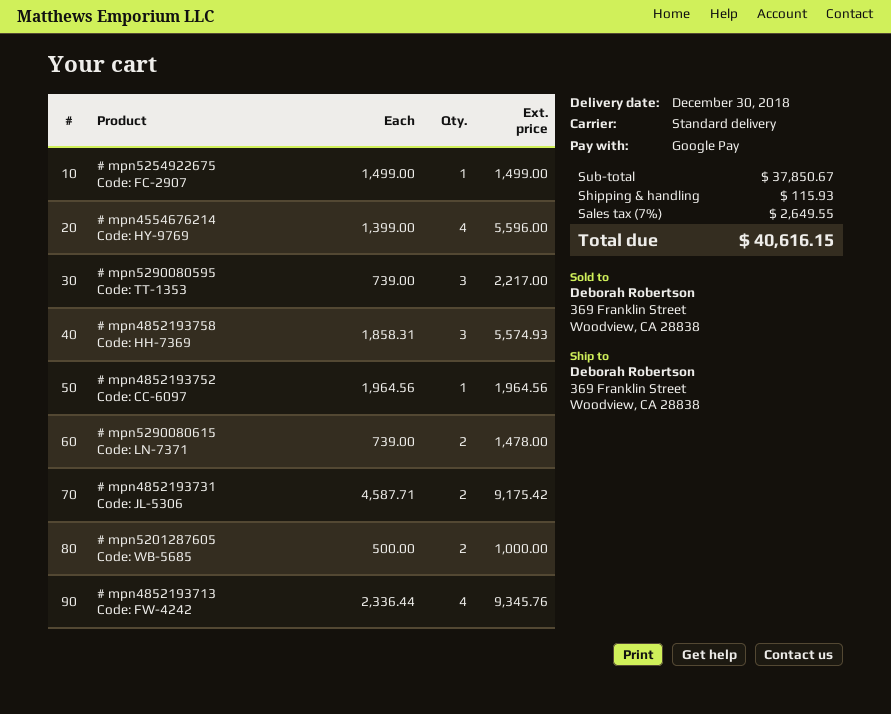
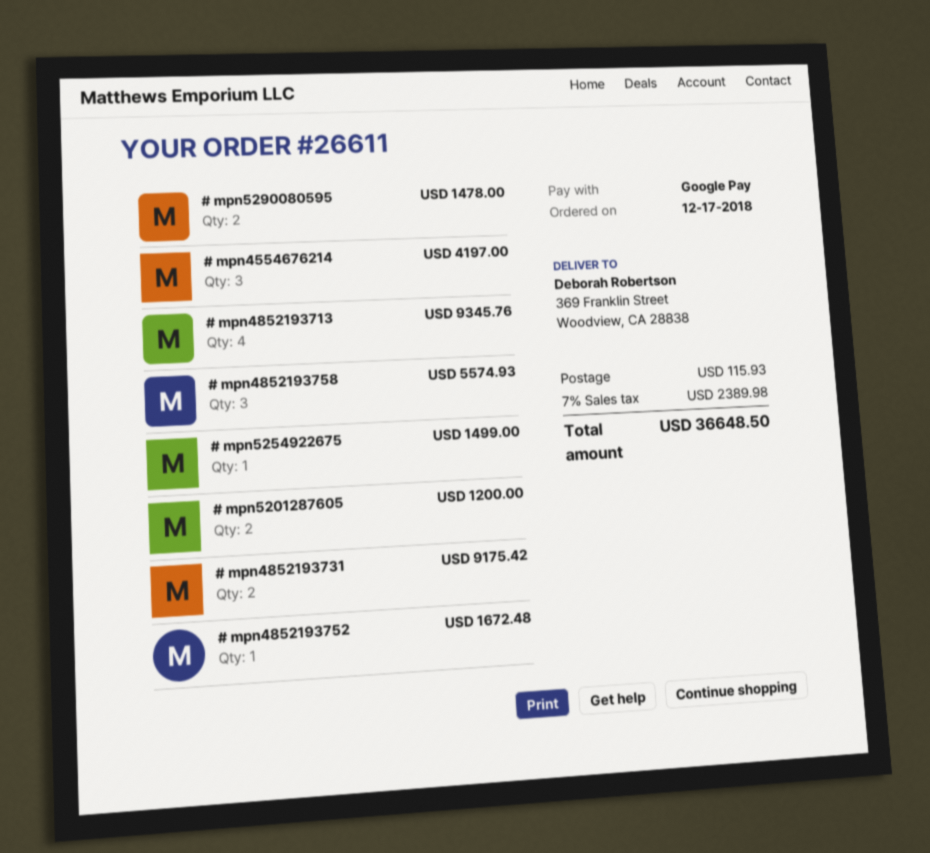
# mpn4554676214: 4 for 5596.00 -> 3 for 4197.00
# mpn5290080595: 3 for 2217.00 -> 2 for 1478.00
# mpn4852193752: 1 for 1964.56 -> 1 for 1672.48
# mpn5290080615: 2 for 1478.00 -> none
# mpn5201287605: 2 for 1000.00 -> 2 for 1200.00
tax: 7% = 2649.55 -> 7% = 2389.98
total: 40616.15 -> 36648.50

